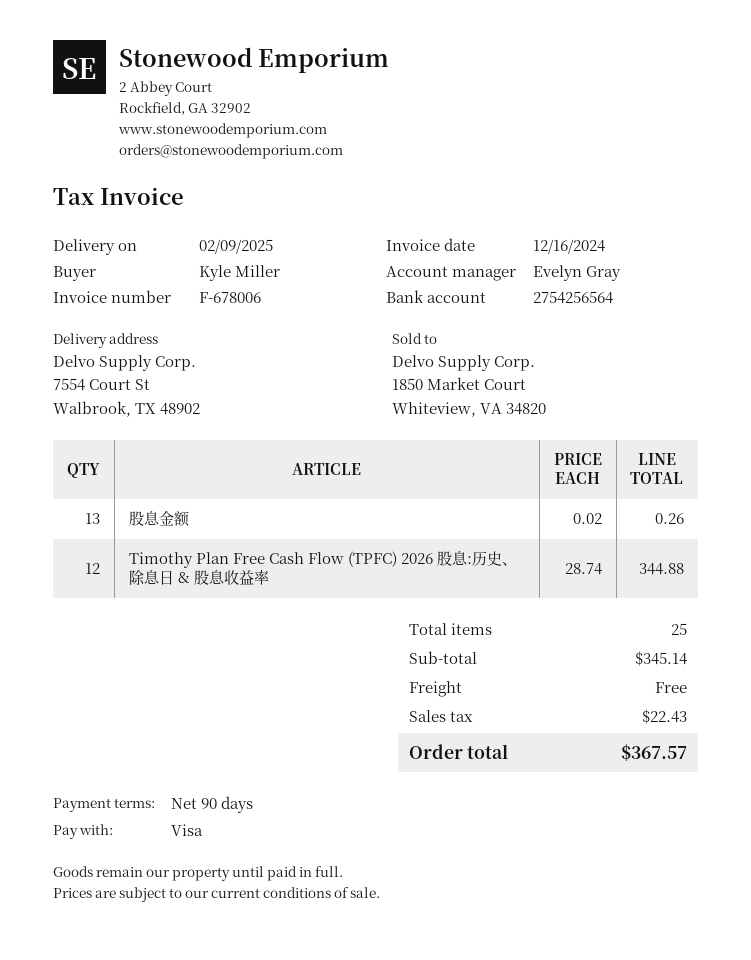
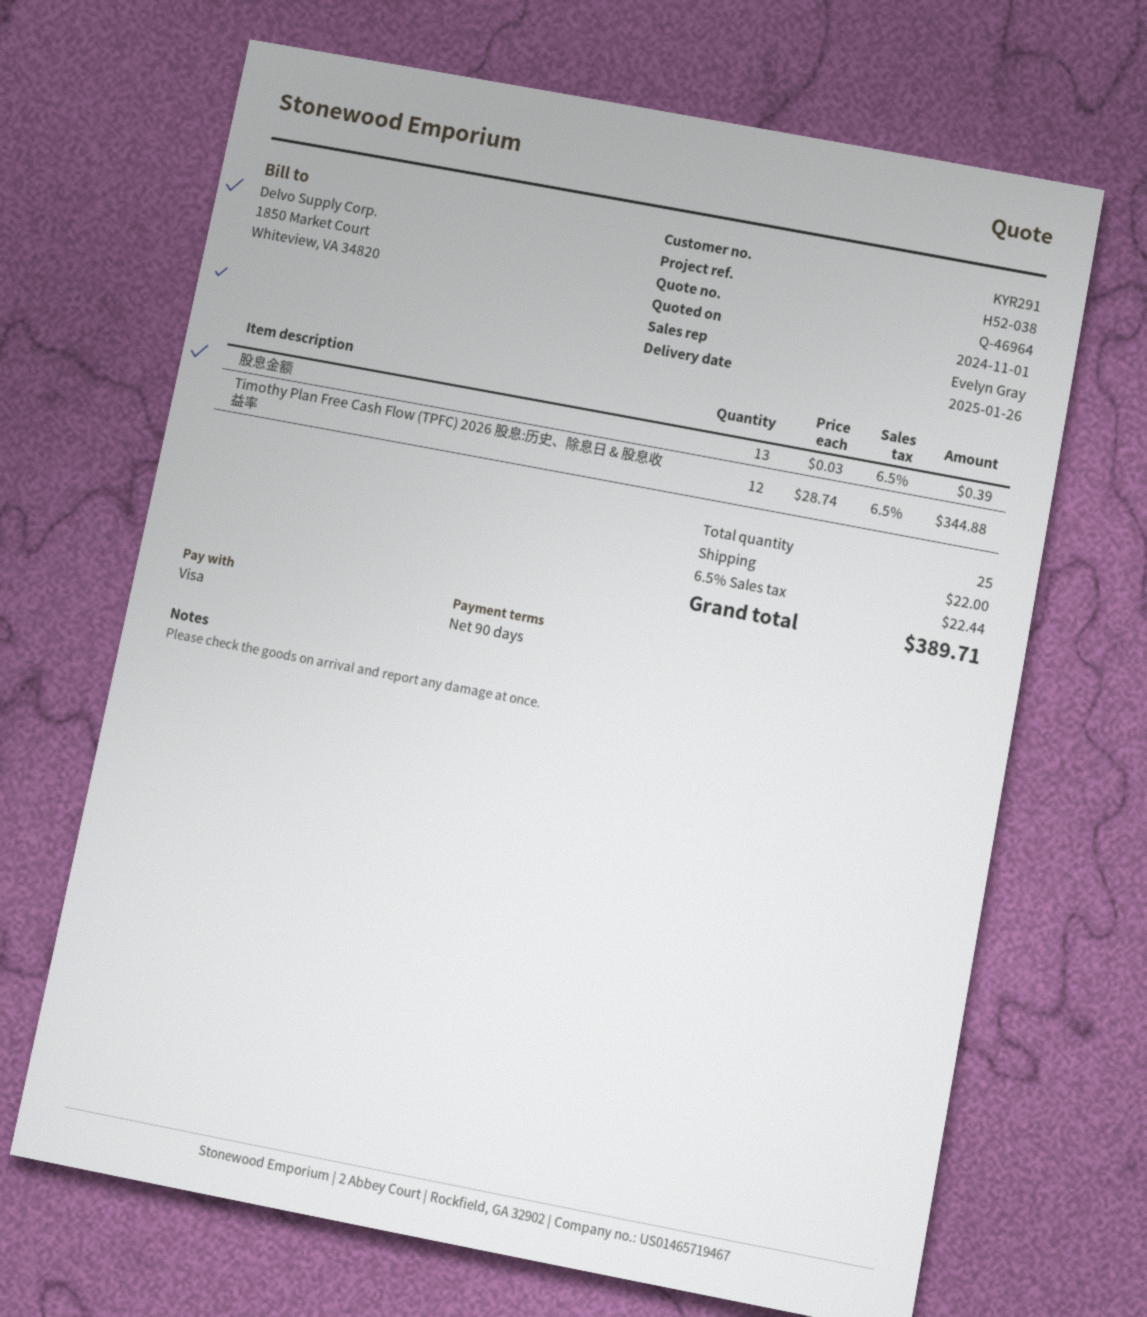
delivery date: 2025-02-09 -> 2025-01-26
股息金额: 13 x 0.02 = 0.26 -> 13 x 0.03 = 0.39
shipping: 0.00 -> 22.00
tax: 22.43 -> 22.44
total: 367.57 -> 389.71

